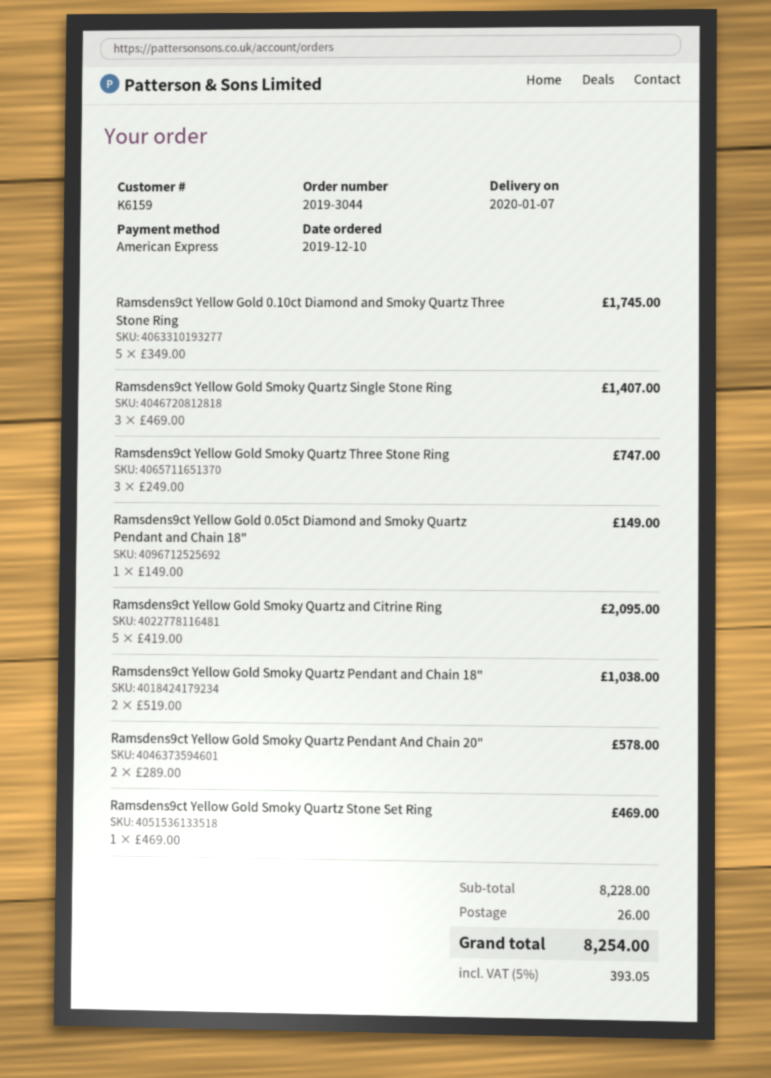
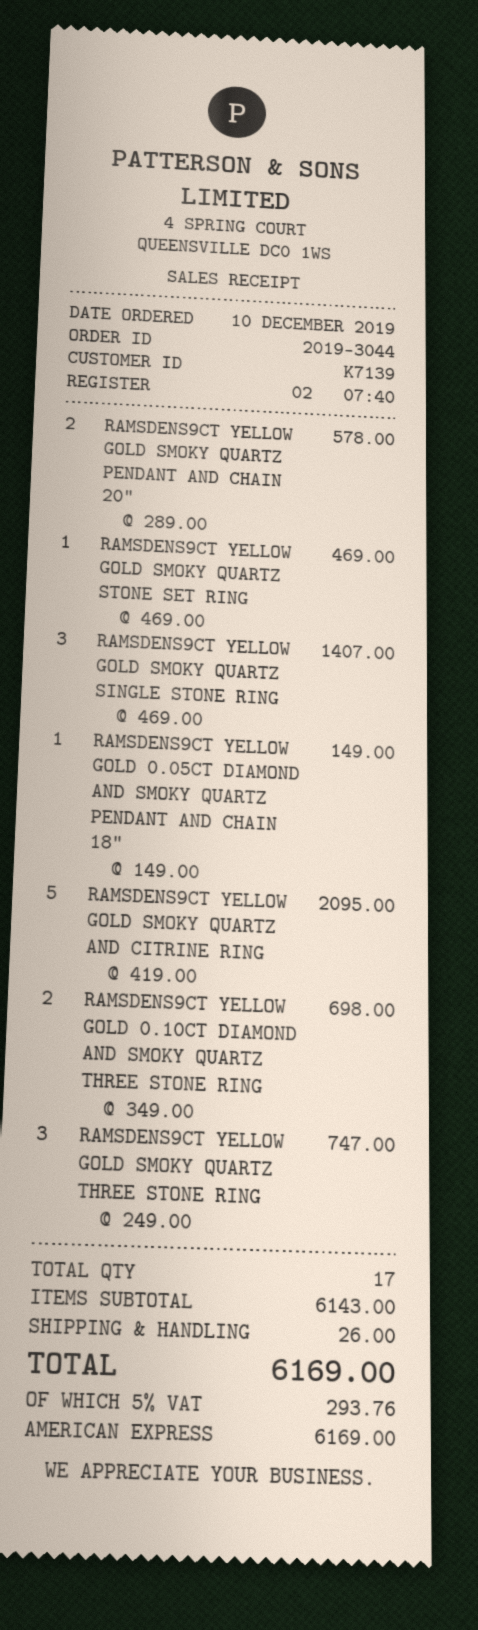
customer number: K6159 -> K7139
Ramsdens9ct Yellow Gold 0.10ct Diamond and Smoky Quartz Three Stone Ring: 5 x 349.00 = 1745.00 -> 2 x 349.00 = 698.00
Ramsdens9ct Yellow Gold Smoky Quartz Pendant and Chain 18": 2 x 519.00 = 1038.00 -> none
subtotal: 8228.00 -> 6143.00
tax: 5% = 393.05 -> 5% = 293.76
total: 8254.00 -> 6169.00

